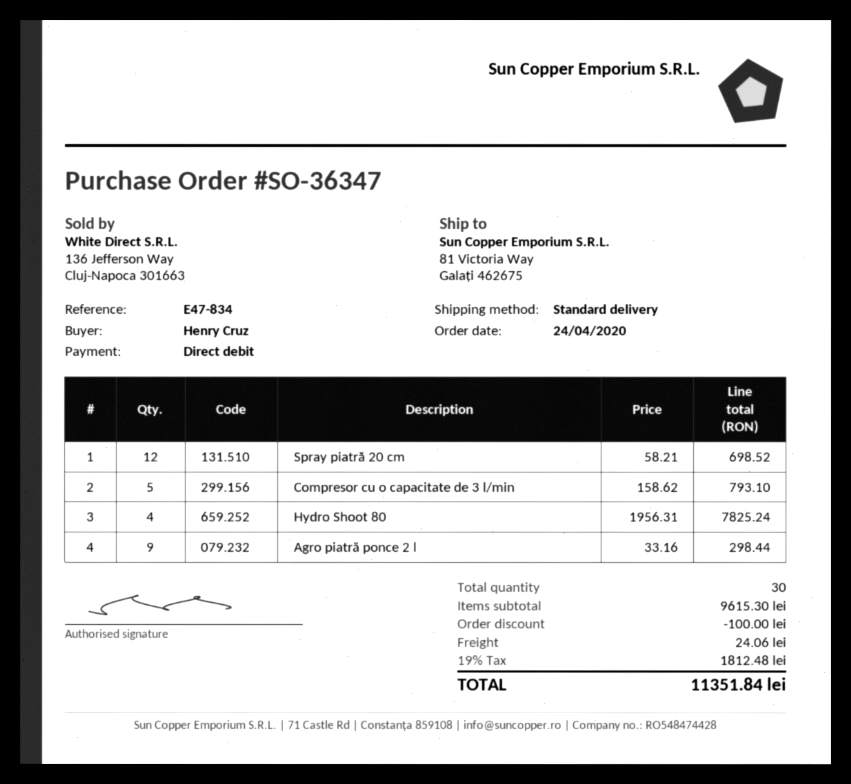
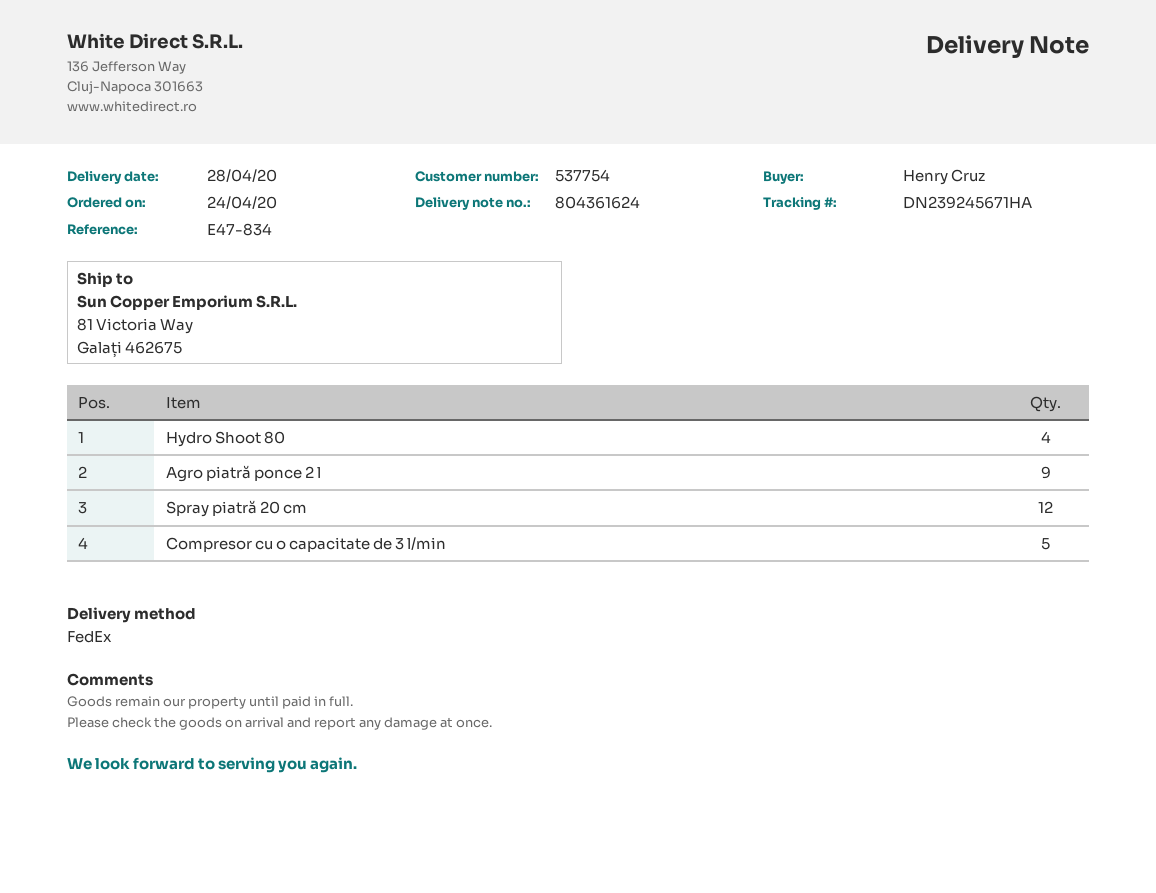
shipping method: standard -> FedEx

